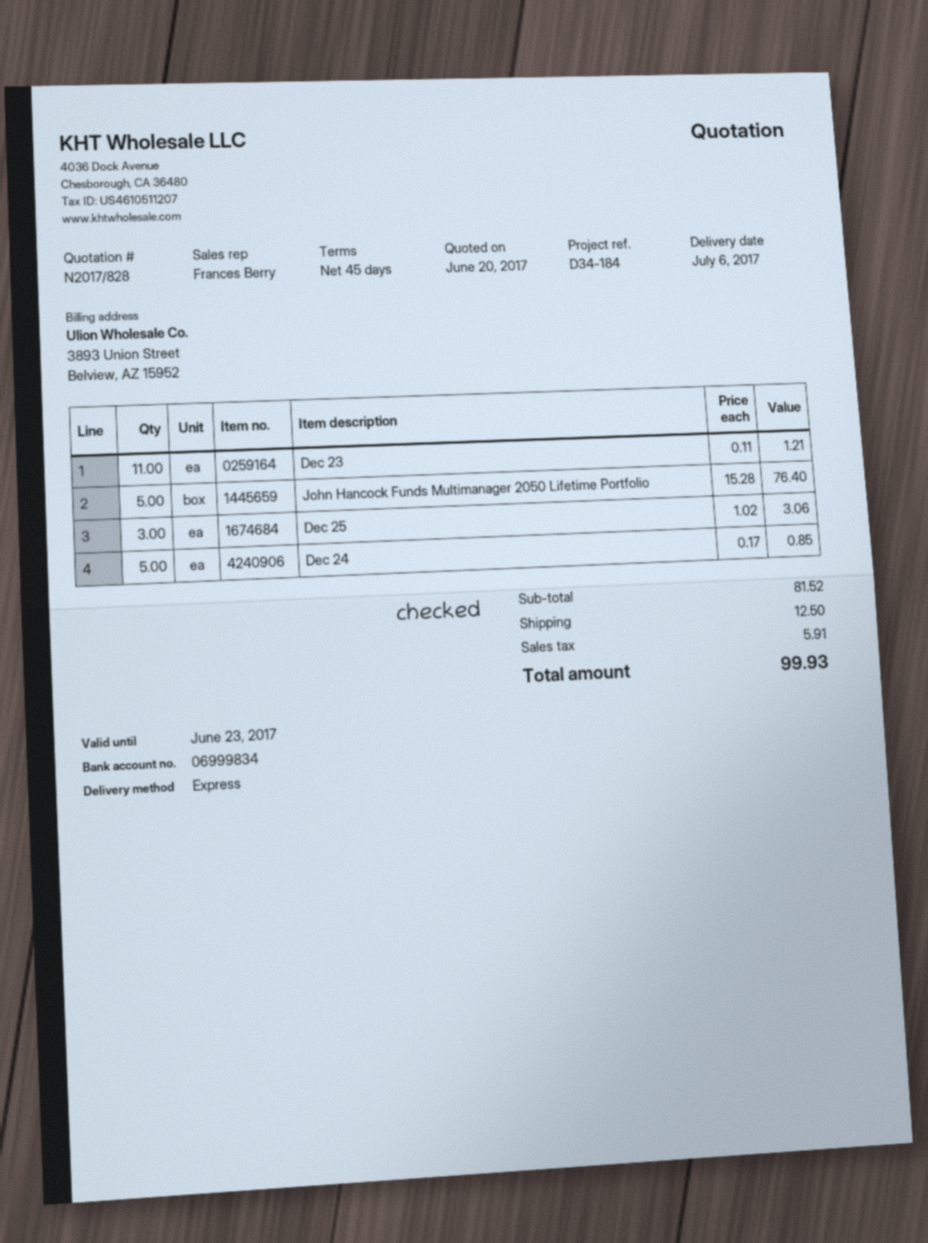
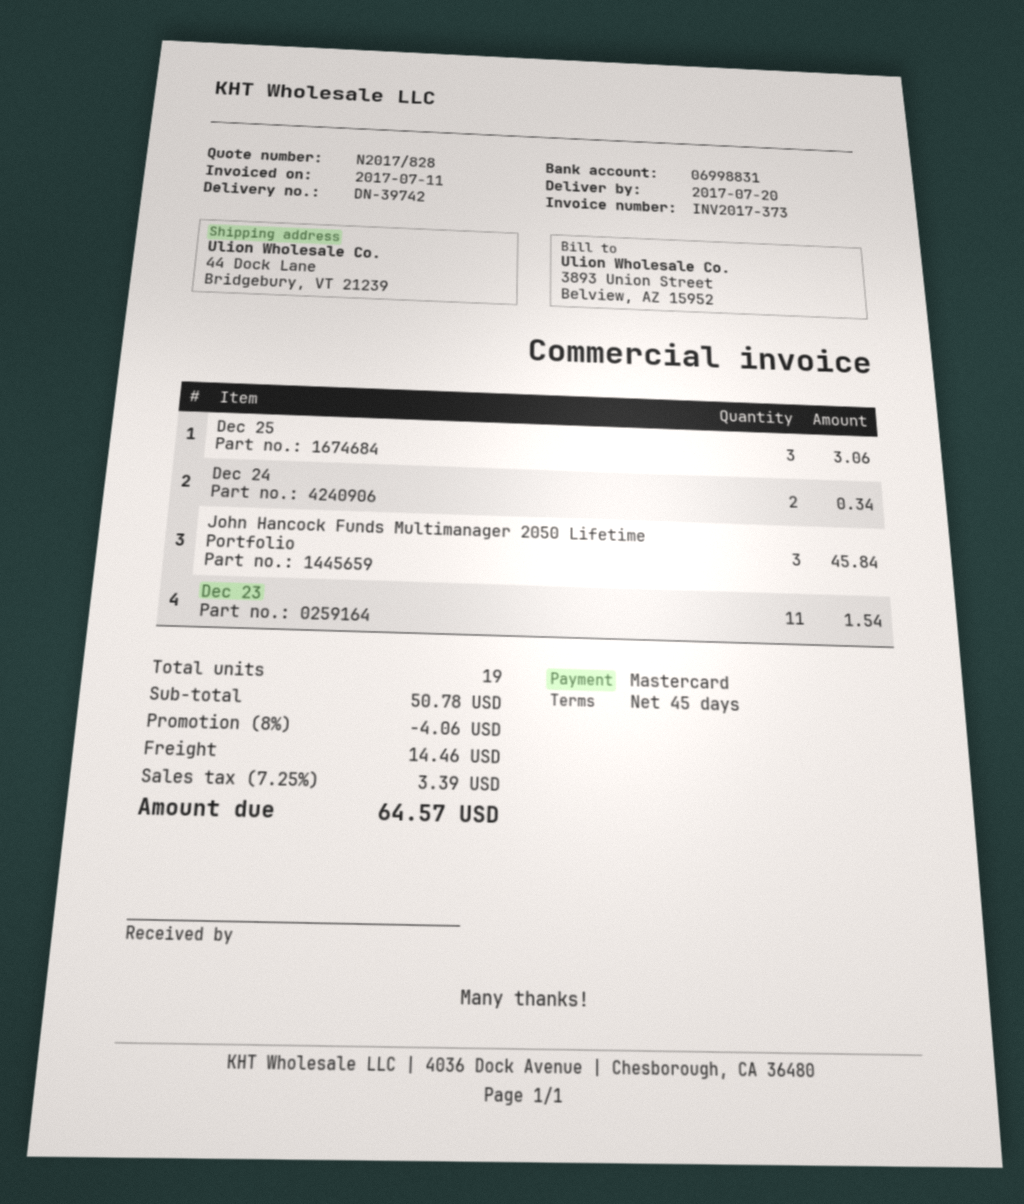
delivery date: 2017-07-06 -> 2017-07-20
bank account: 06999834 -> 06998831
Dec 23: 11 for 1.21 -> 11 for 1.54
John Hancock Funds Multimanager 2050 Lifetime Portfolio: 5 for 76.40 -> 3 for 45.84
Dec 24: 5 for 0.85 -> 2 for 0.34
subtotal: 81.52 -> 50.78
discount: none -> 8% = 4.06
shipping: 12.50 -> 14.46
tax: 5.91 -> 3.39
total: 99.93 -> 64.57

